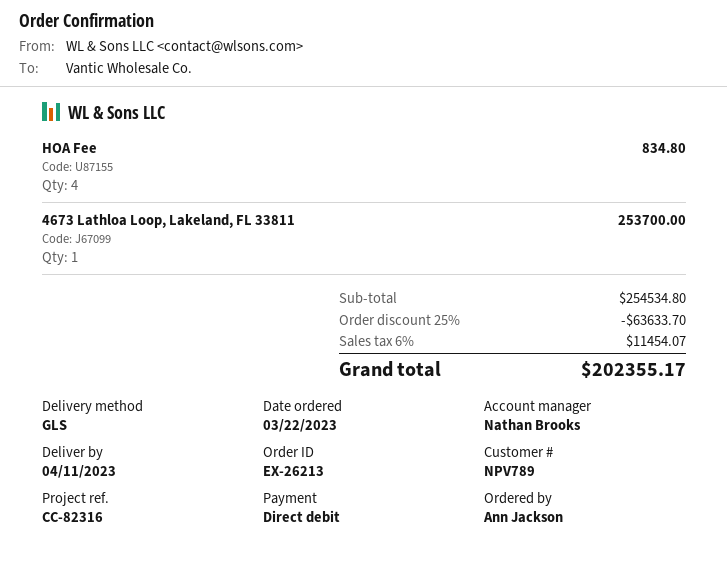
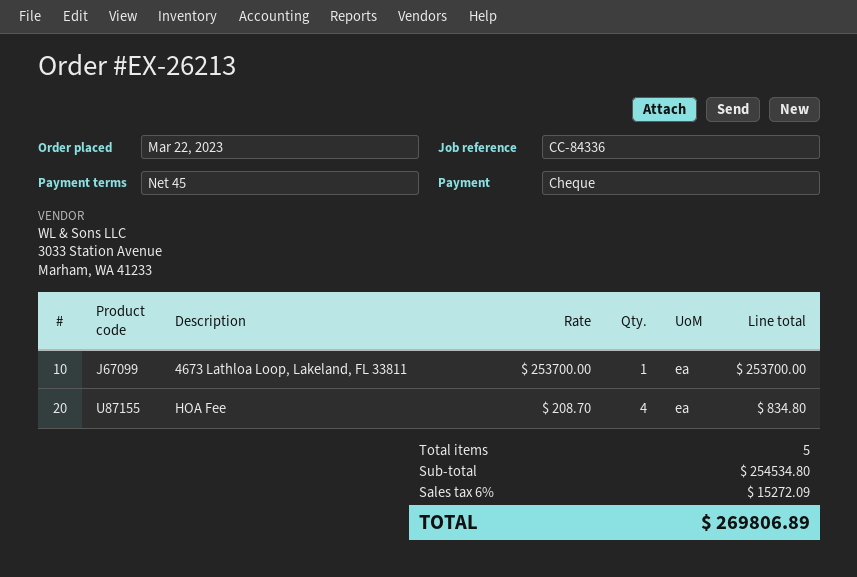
reference: CC-82316 -> CC-84336
payment method: direct debit -> cheque
discount: 25% = 63633.70 -> none
tax: 6% = 11454.07 -> 6% = 15272.09
total: 202355.17 -> 269806.89

